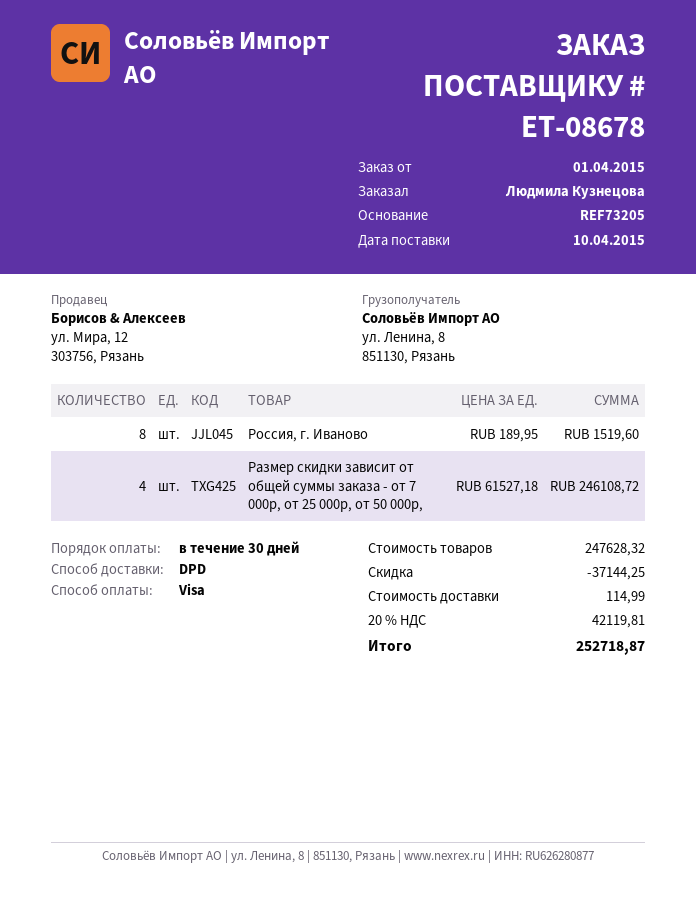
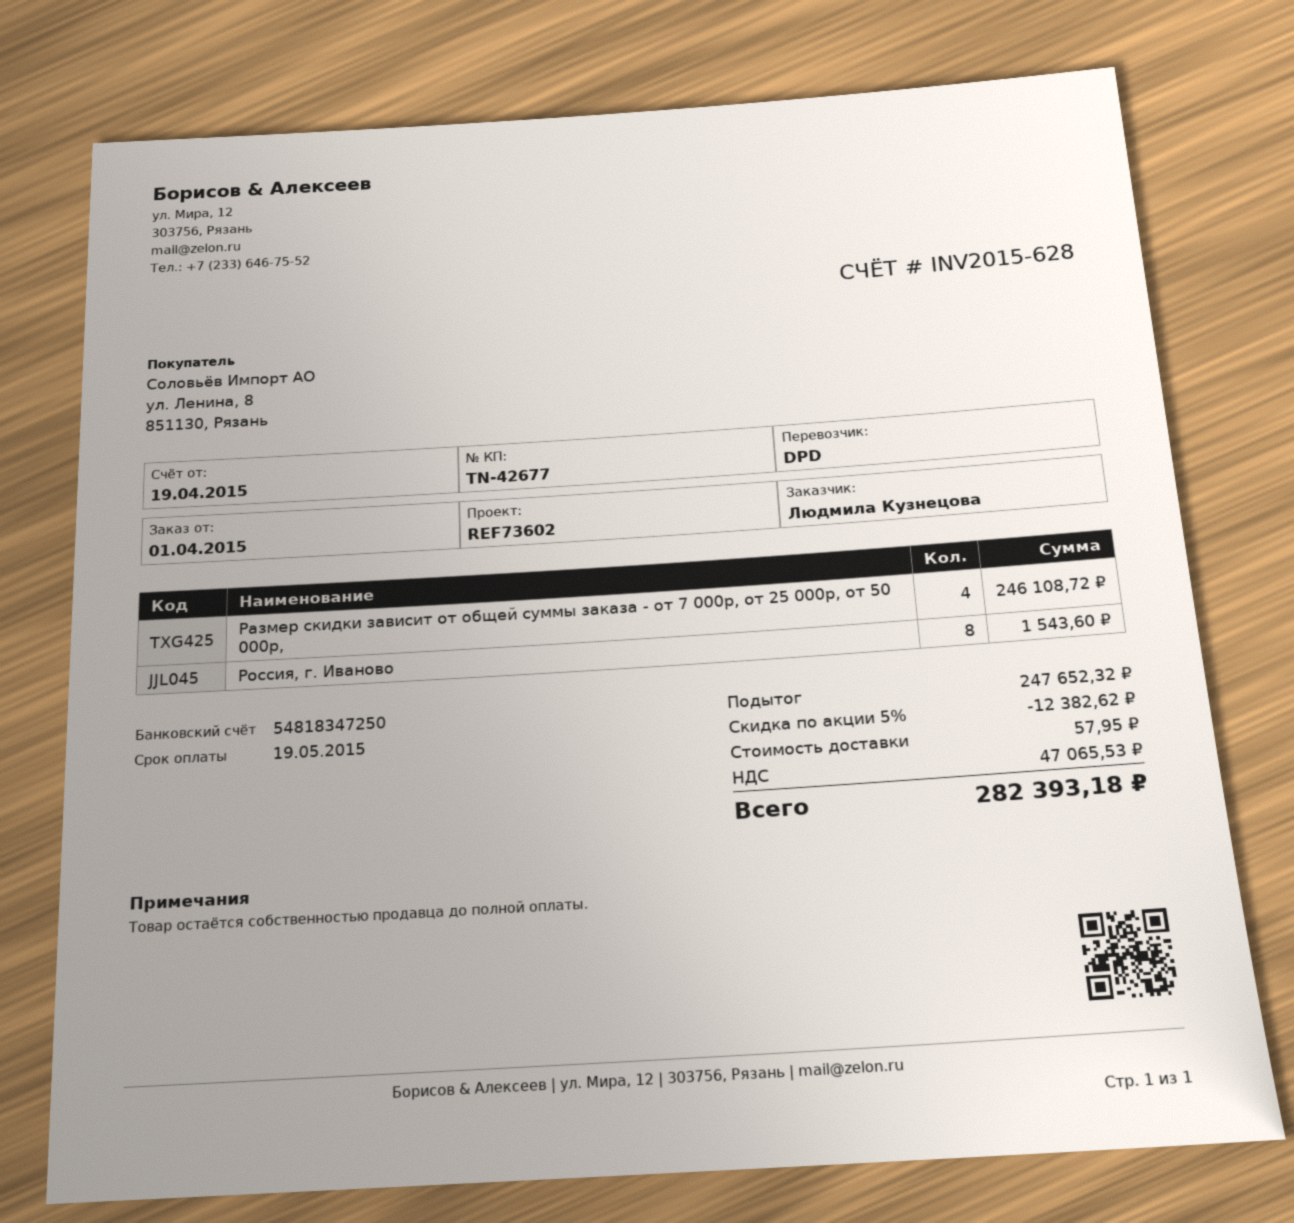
reference: REF73205 -> REF73602
Россия, г. Иваново: 8 for 1519.60 -> 8 for 1543.60
subtotal: 247628.32 -> 247652.32
discount: 37144.25 -> 12382.62
shipping: 114.99 -> 57.95
tax: 42119.81 -> 47065.53
total: 252718.87 -> 282393.18

